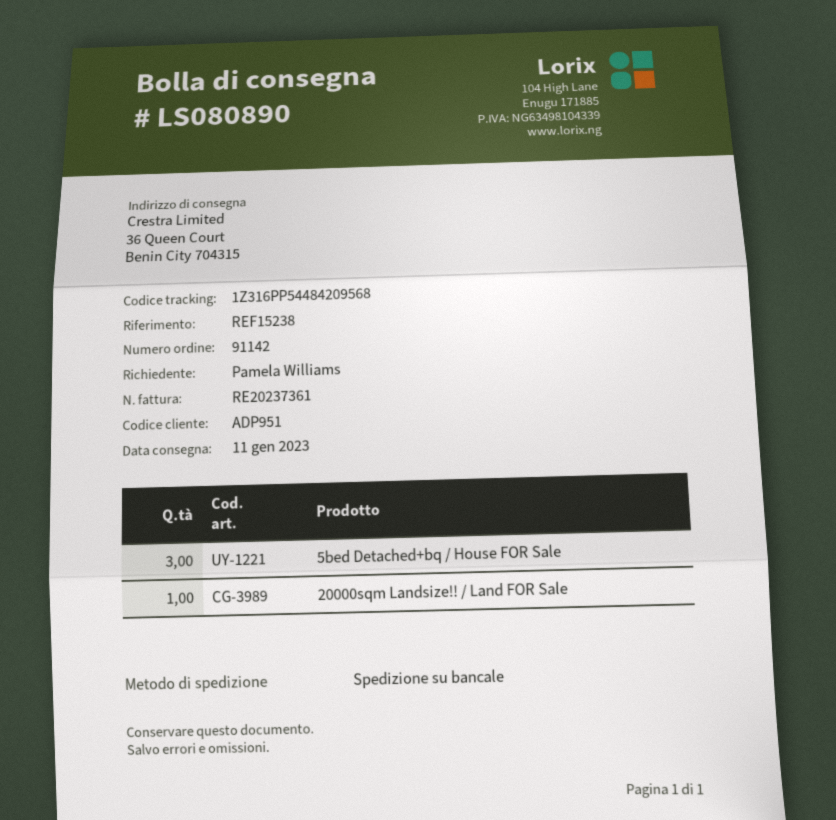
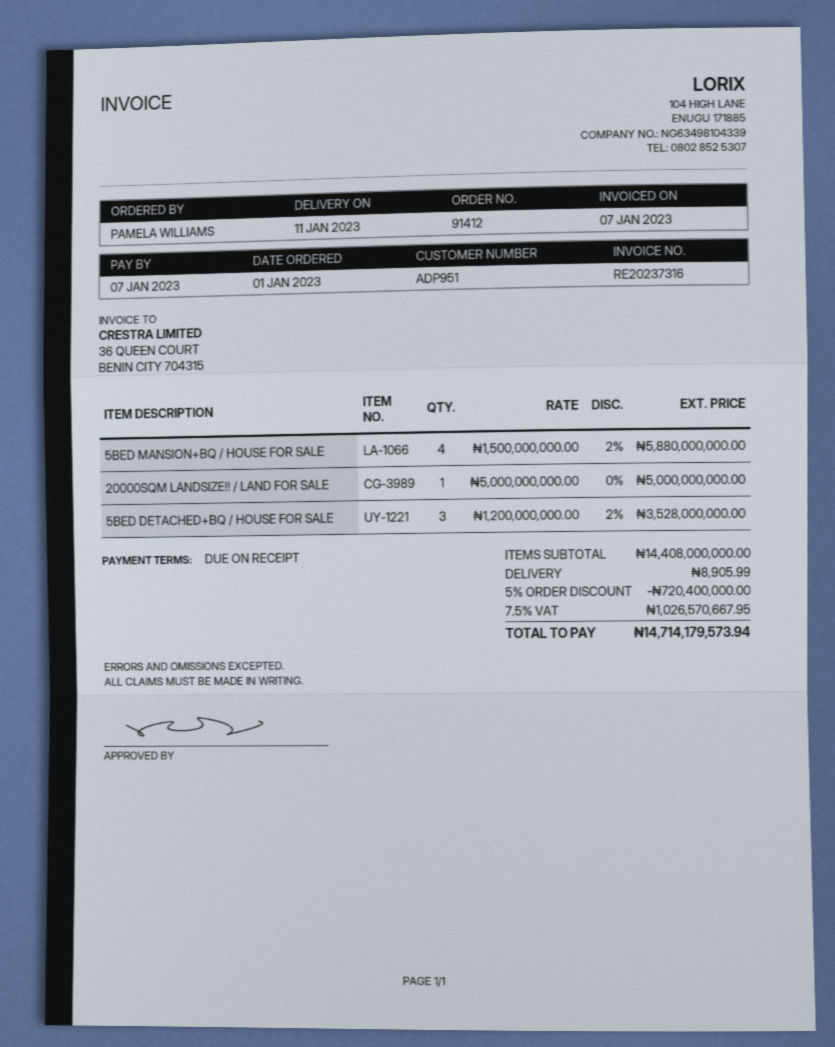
order number: 91142 -> 91412
invoice number: RE20237361 -> RE20237316
5BED MANSION+BQ / HOUSE FOR SALE: none -> 4

